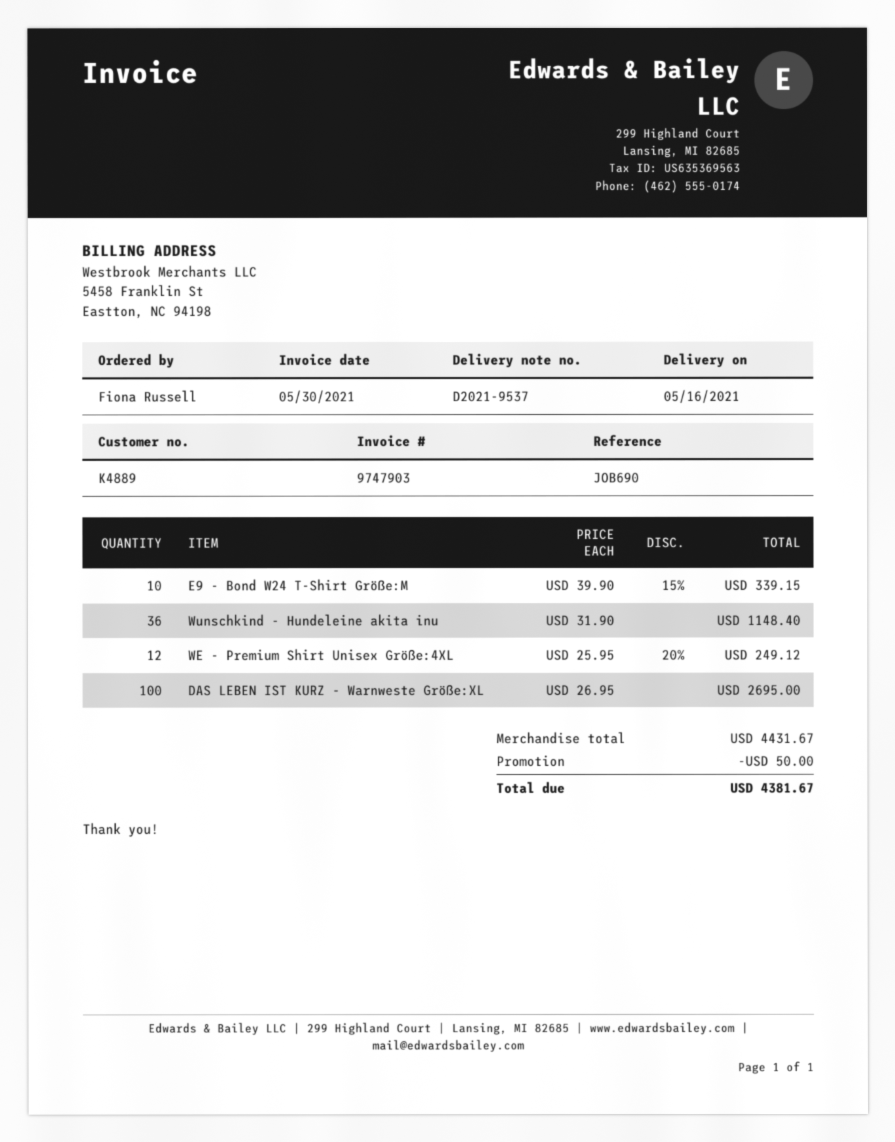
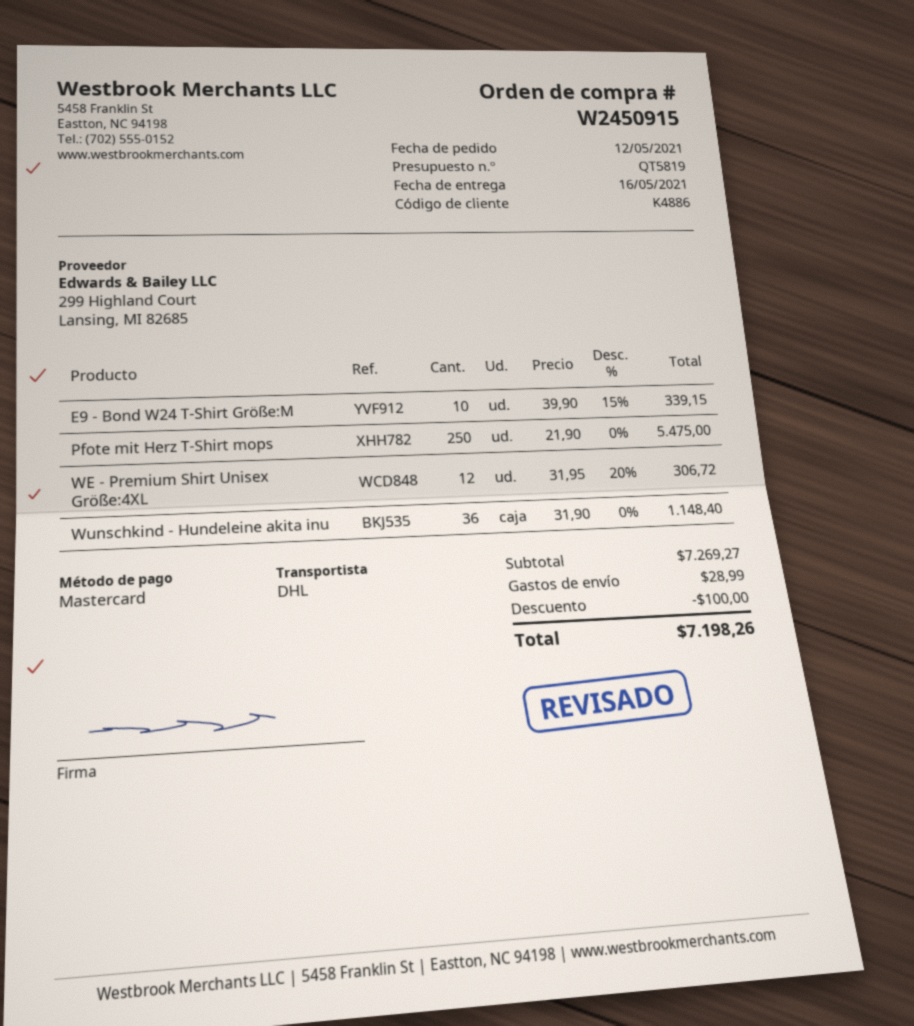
customer number: K4889 -> K4886
WE - Premium Shirt Unisex Größe:4XL: 12 x 25.95 - 20% = 249.12 -> 12 x 31.95 - 20% = 306.72
DAS LEBEN IST KURZ - Warnweste Größe:XL: 100 x 26.95 = 2695.00 -> none
Pfote mit Herz T-Shirt mops: none -> 250 x 21.90 = 5475.00
subtotal: 4431.67 -> 7269.27
discount: 50.00 -> 100.00
shipping: none -> 28.99
total: 4381.67 -> 7198.26

